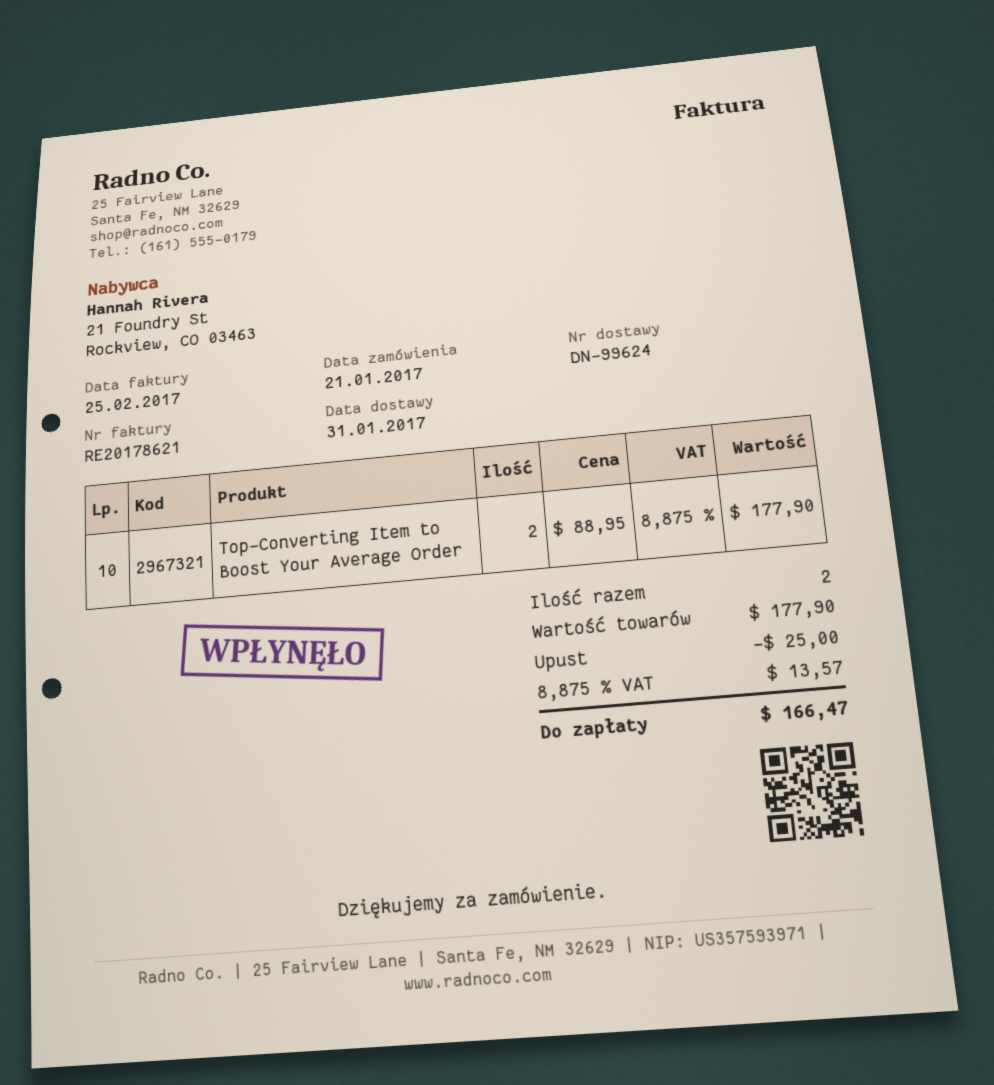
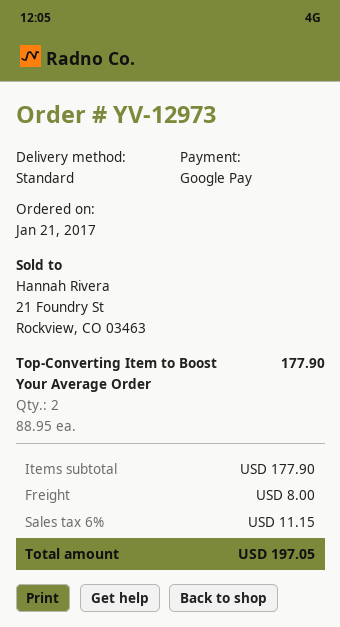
discount: 25.00 -> none
shipping: none -> 8.00
tax: 8.875% = 13.57 -> 6% = 11.15
total: 166.47 -> 197.05

